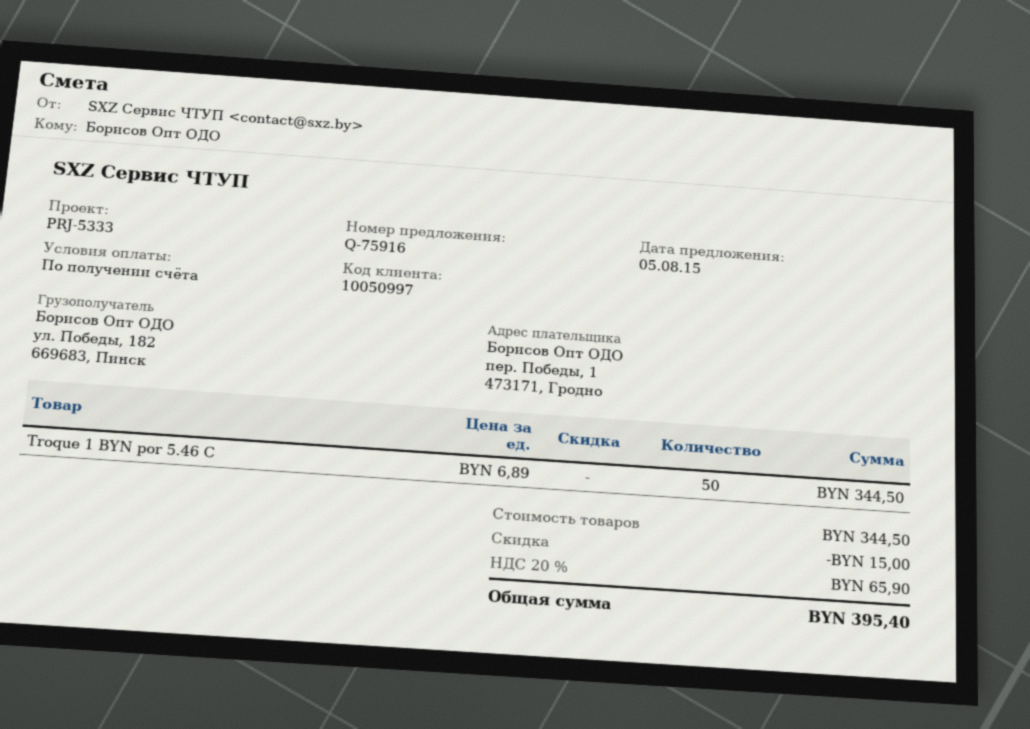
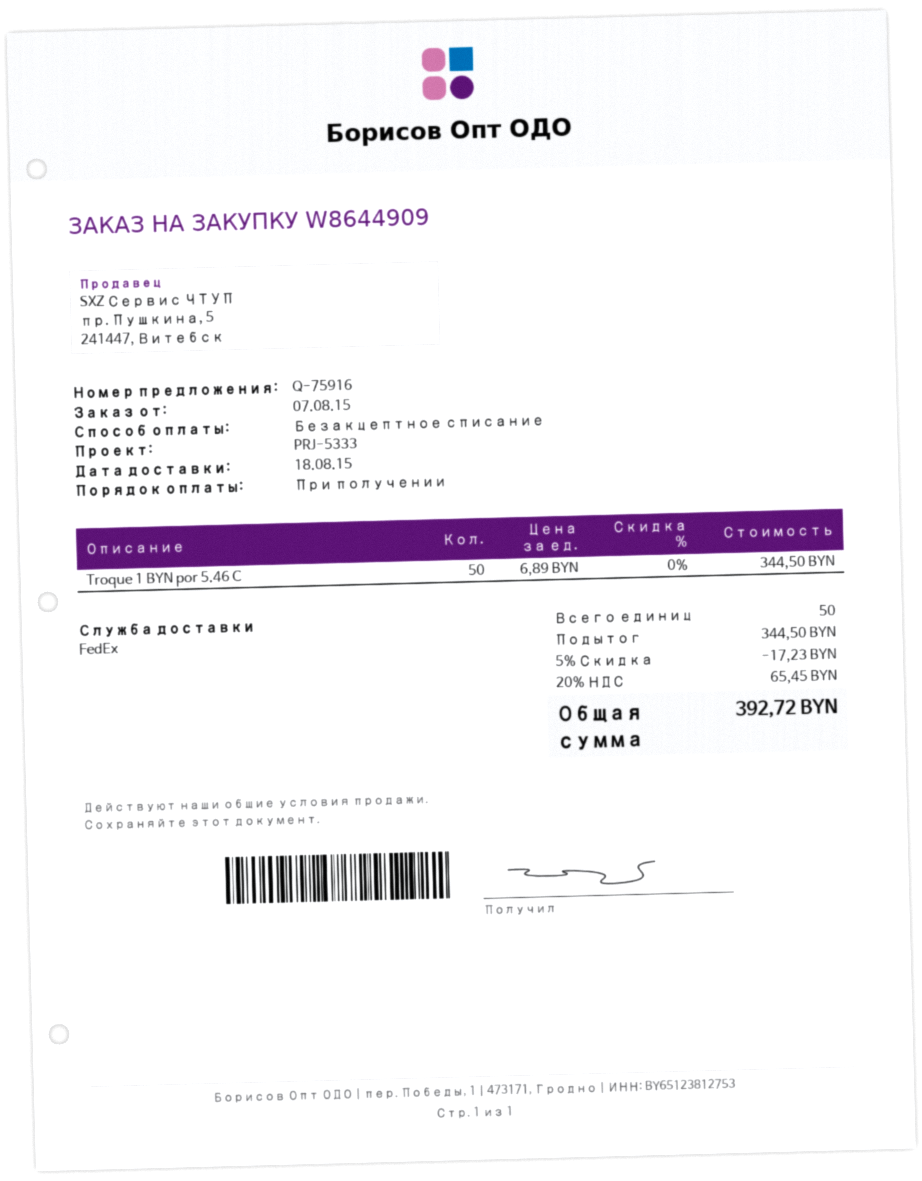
discount: 15.00 -> 17.23
tax: 20% = 65.90 -> 20% = 65.45
total: 395.40 -> 392.72

